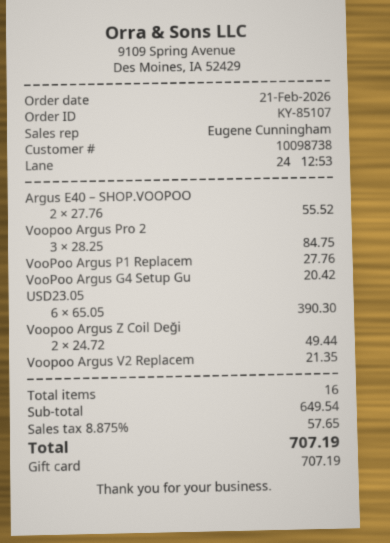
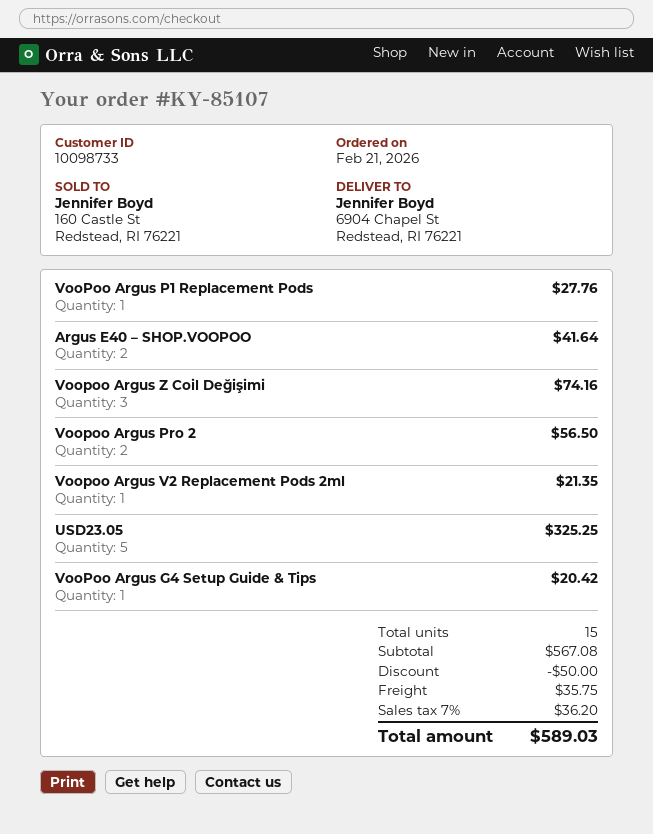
customer number: 10098738 -> 10098733
Argus E40 – SHOP.VOOPOO: 2 for 55.52 -> 2 for 41.64
Voopoo Argus Pro 2: 3 for 84.75 -> 2 for 56.50
USD23.05: 6 for 390.30 -> 5 for 325.25
Voopoo Argus Z Coil Deği: 2 for 49.44 -> 3 for 74.16
total quantity: 16 -> 15
subtotal: 649.54 -> 567.08
discount: none -> 50.00
shipping: none -> 35.75
tax: 8.875% = 57.65 -> 7% = 36.20
total: 707.19 -> 589.03

